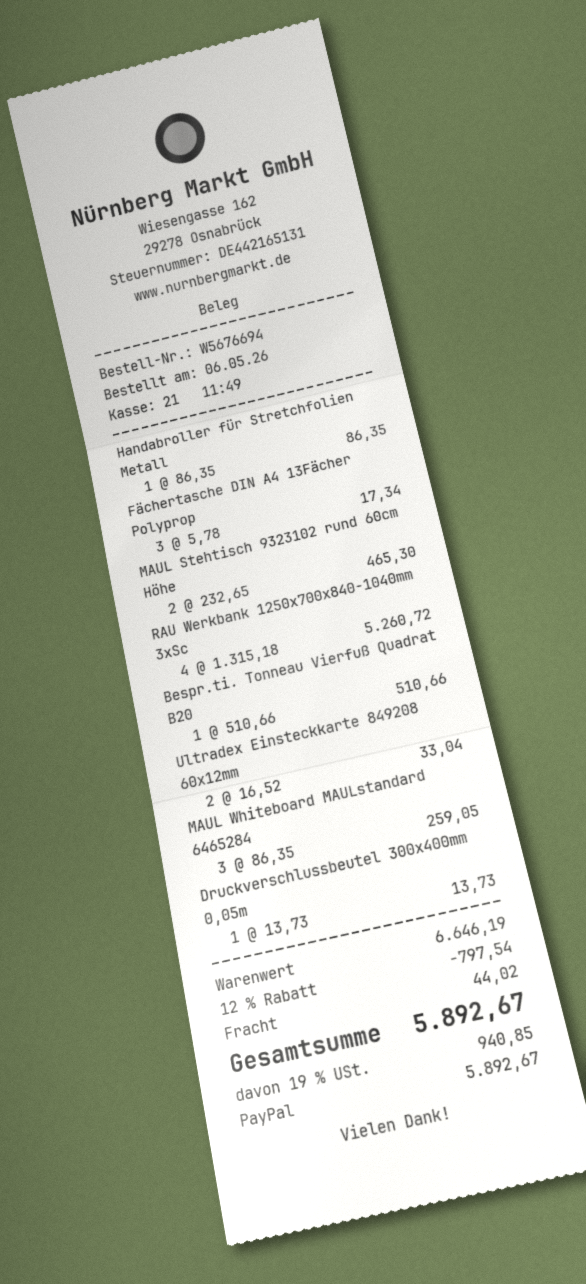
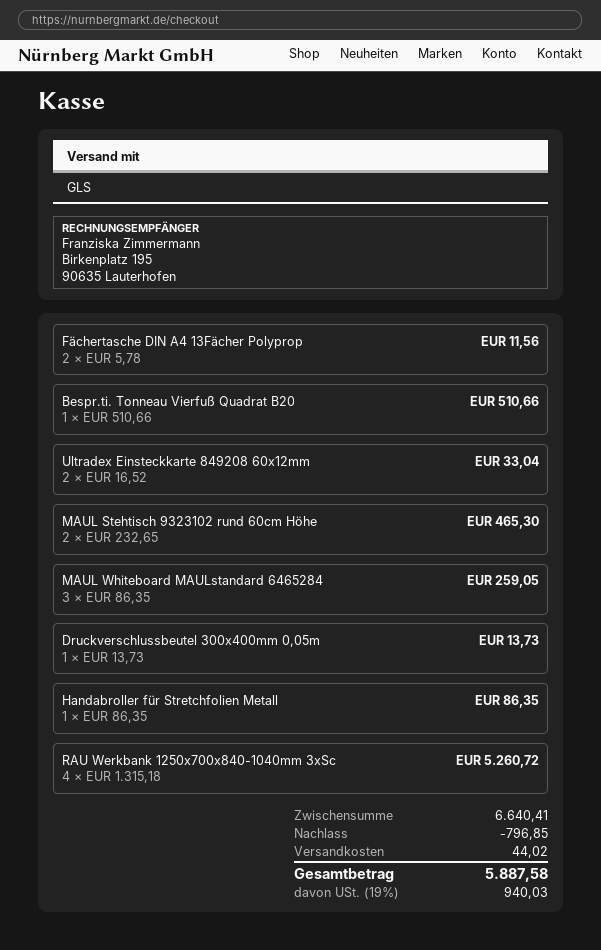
Fächertasche DIN A4 13Fächer Polyprop: 3 x 5.78 = 17.34 -> 2 x 5.78 = 11.56
subtotal: 6646.19 -> 6640.41
discount: 797.54 -> 796.85
tax: 19% = 940.85 -> 19% = 940.03
total: 5892.67 -> 5887.58

